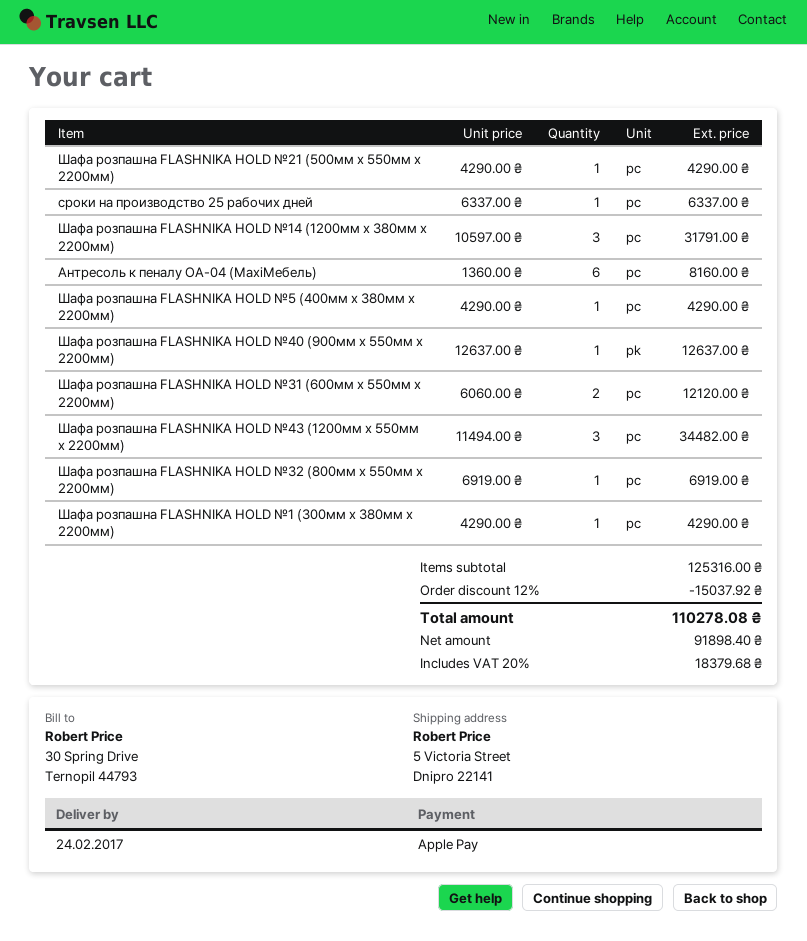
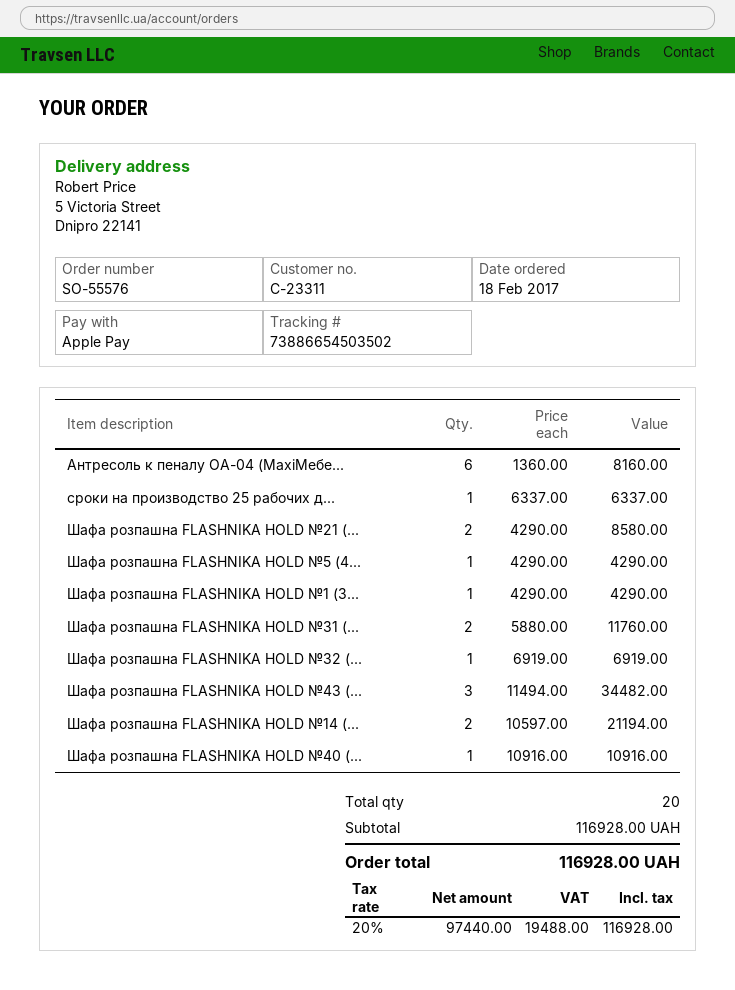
Шафа розпашна FLASHNIKA HOLD №21 (500мм x 550мм x 2200мм): 1 x 4290.00 = 4290.00 -> 2 x 4290.00 = 8580.00
Шафа розпашна FLASHNIKA HOLD №14 (1200мм x 380мм x 2200мм): 3 x 10597.00 = 31791.00 -> 2 x 10597.00 = 21194.00
Шафа розпашна FLASHNIKA HOLD №40 (900мм x 550мм x 2200мм): 1 x 12637.00 = 12637.00 -> 1 x 10916.00 = 10916.00
Шафа розпашна FLASHNIKA HOLD №31 (600мм x 550мм x 2200мм): 2 x 6060.00 = 12120.00 -> 2 x 5880.00 = 11760.00
subtotal: 125316.00 -> 116928.00
discount: 12% = 15037.92 -> none
net: 91898.40 -> 97440.00
tax: 20% = 18379.68 -> 20% = 19488.00
total: 110278.08 -> 116928.00

